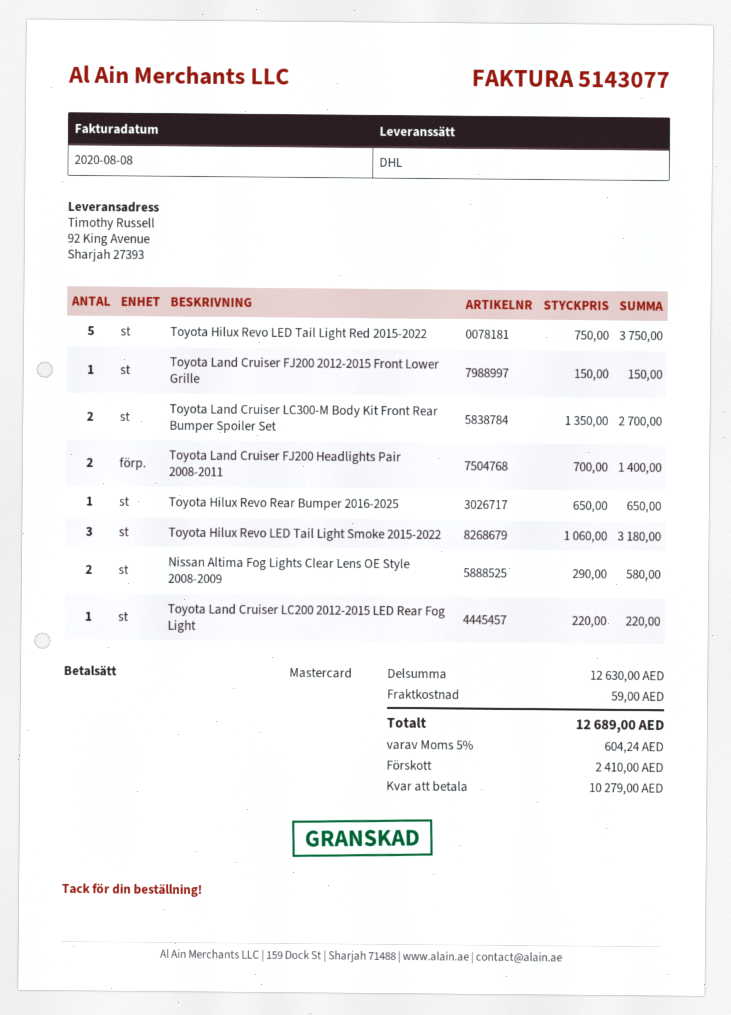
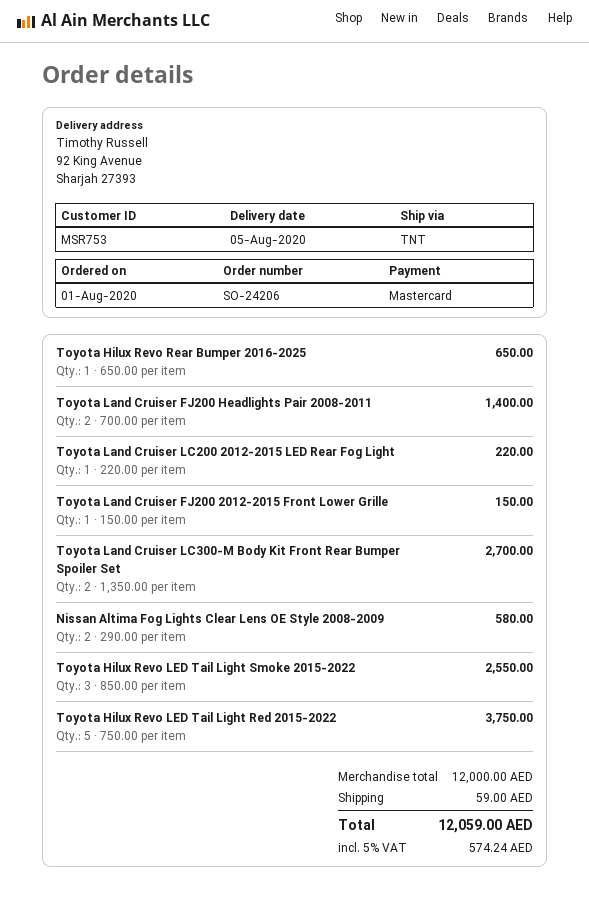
shipping method: DHL -> TNT
Toyota Hilux Revo LED Tail Light Smoke 2015-2022: 3 x 1060.00 = 3180.00 -> 3 x 850.00 = 2550.00
subtotal: 12630.00 -> 12000.00
tax: 5% = 604.24 -> 5% = 574.24
total: 12689.00 -> 12059.00

